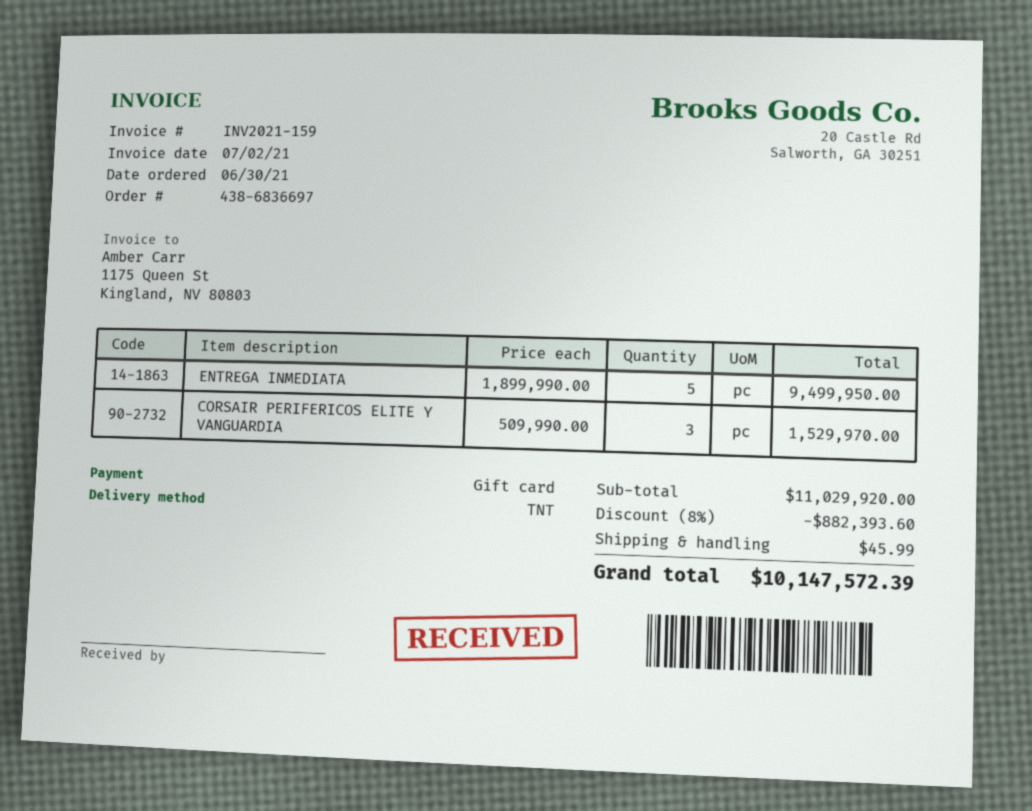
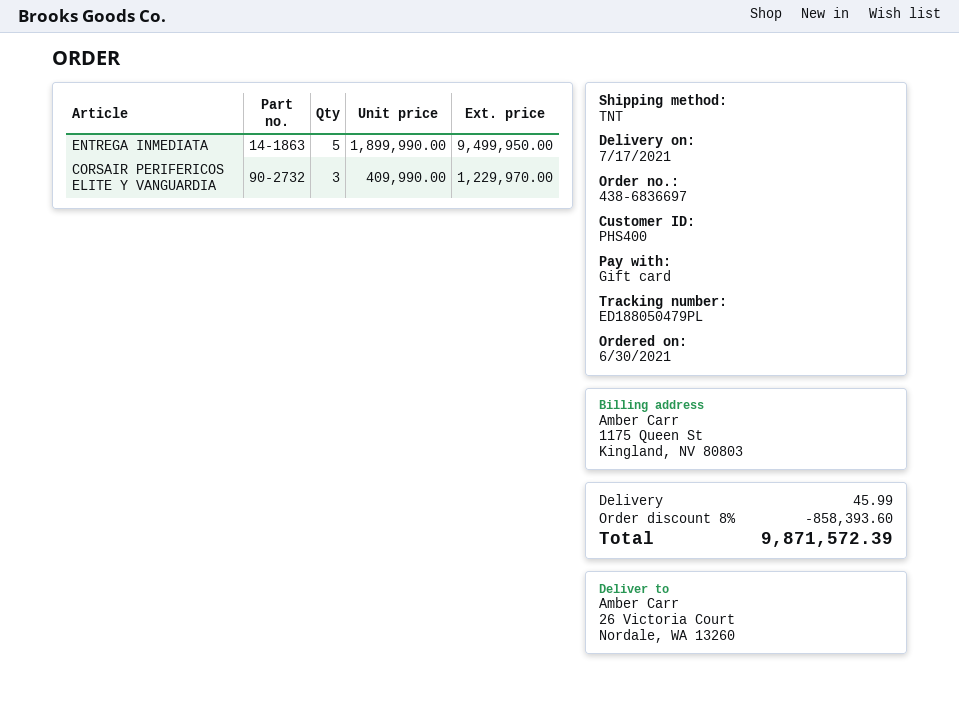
CORSAIR PERIFERICOS ELITE Y VANGUARDIA: 3 x 509990.00 = 1529970.00 -> 3 x 409990.00 = 1229970.00
discount: 8% = 882393.60 -> 8% = 858393.60
total: 10147572.39 -> 9871572.39

